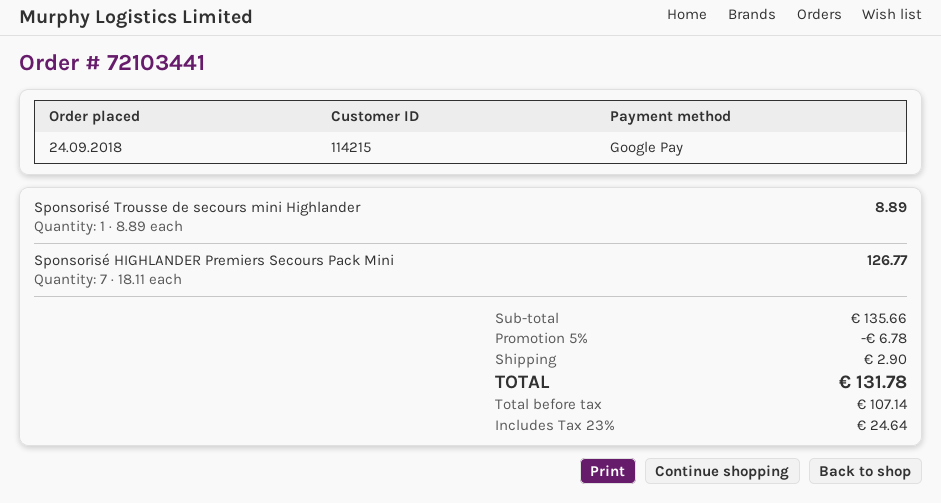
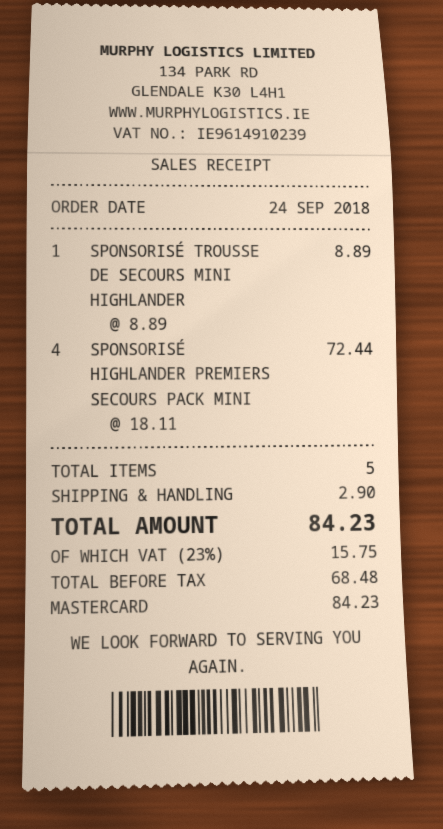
payment method: Google Pay -> Mastercard
Sponsorisé HIGHLANDER Premiers Secours Pack Mini: 7 x 18.11 = 126.77 -> 4 x 18.11 = 72.44
discount: 5% = 6.78 -> none
net: 107.14 -> 68.48
tax: 23% = 24.64 -> 23% = 15.75
total: 131.78 -> 84.23

